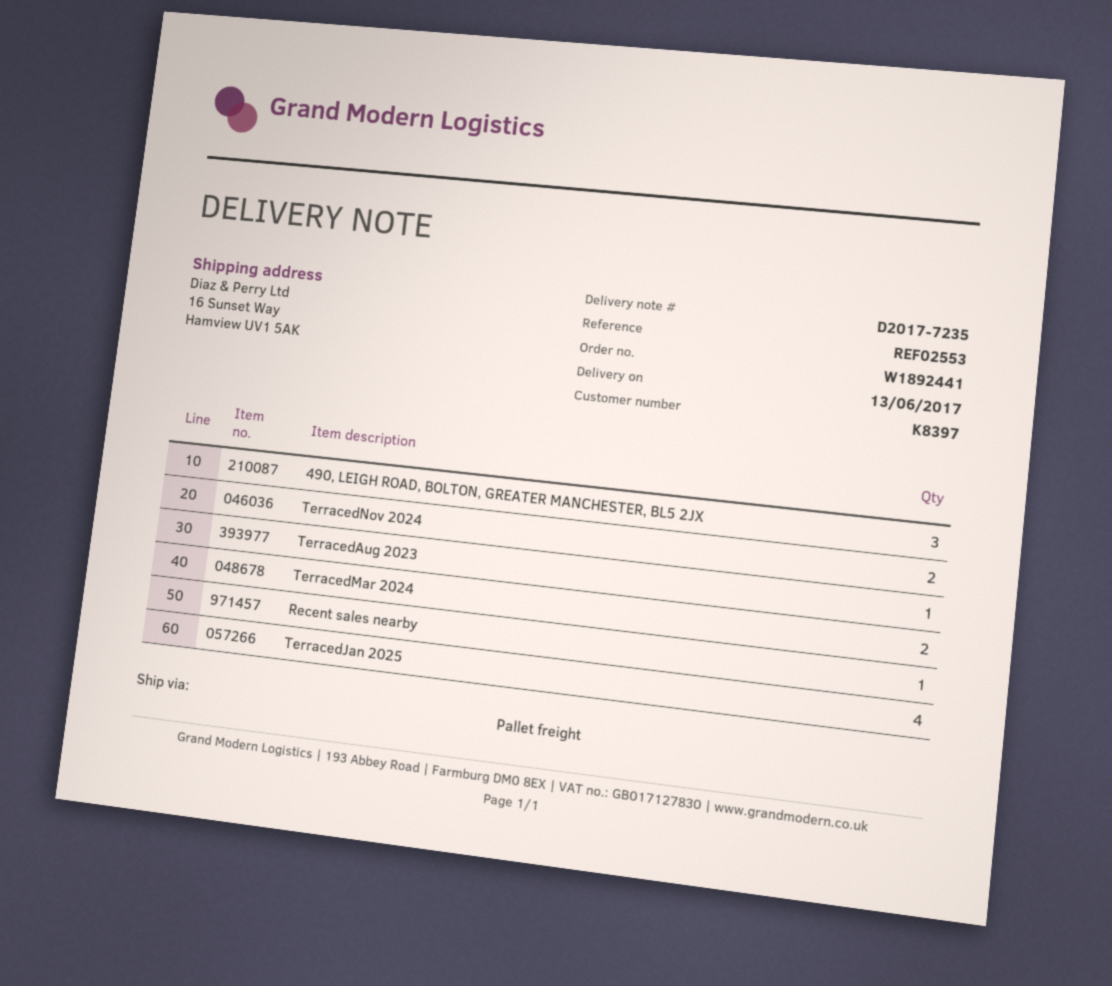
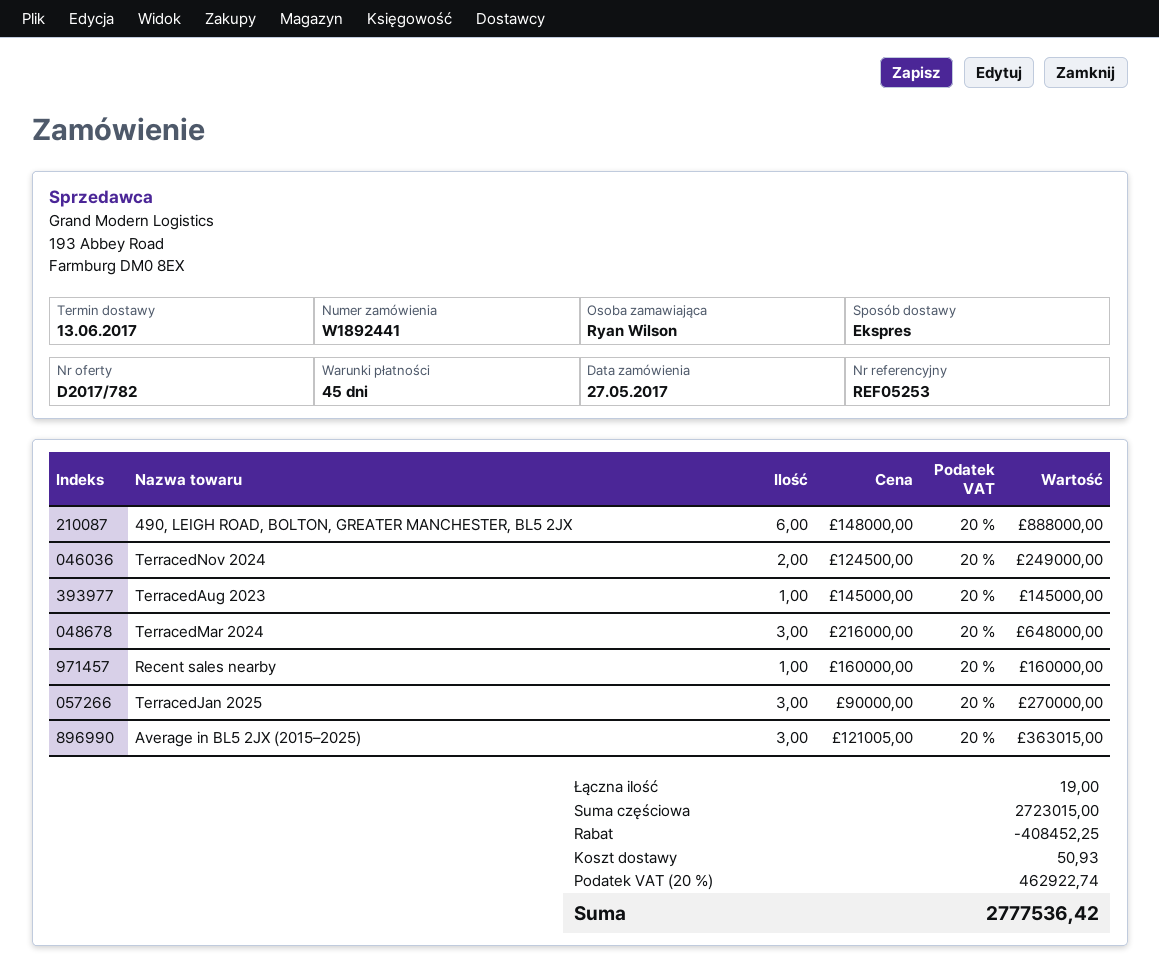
reference: REF02553 -> REF05253
shipping method: pallet freight -> express
490, LEIGH ROAD, BOLTON, GREATER MANCHESTER, BL5 2JX: 3 -> 6
TerracedMar 2024: 2 -> 3
TerracedJan 2025: 4 -> 3
Average in BL5 2JX (2015–2025): none -> 3

